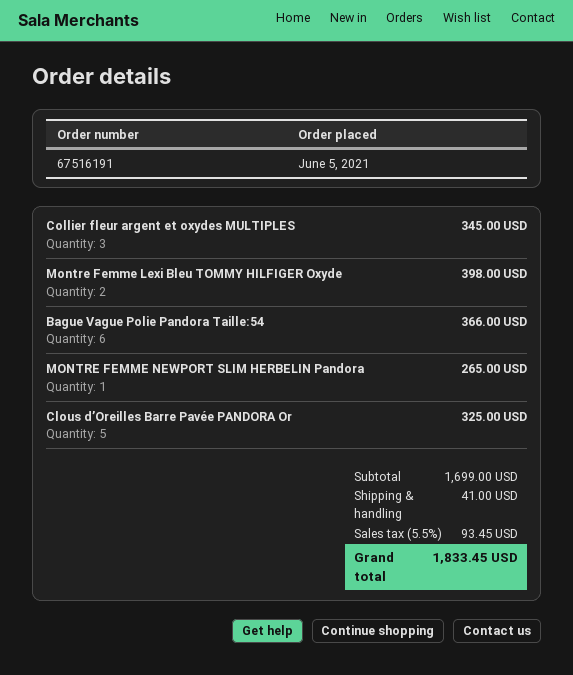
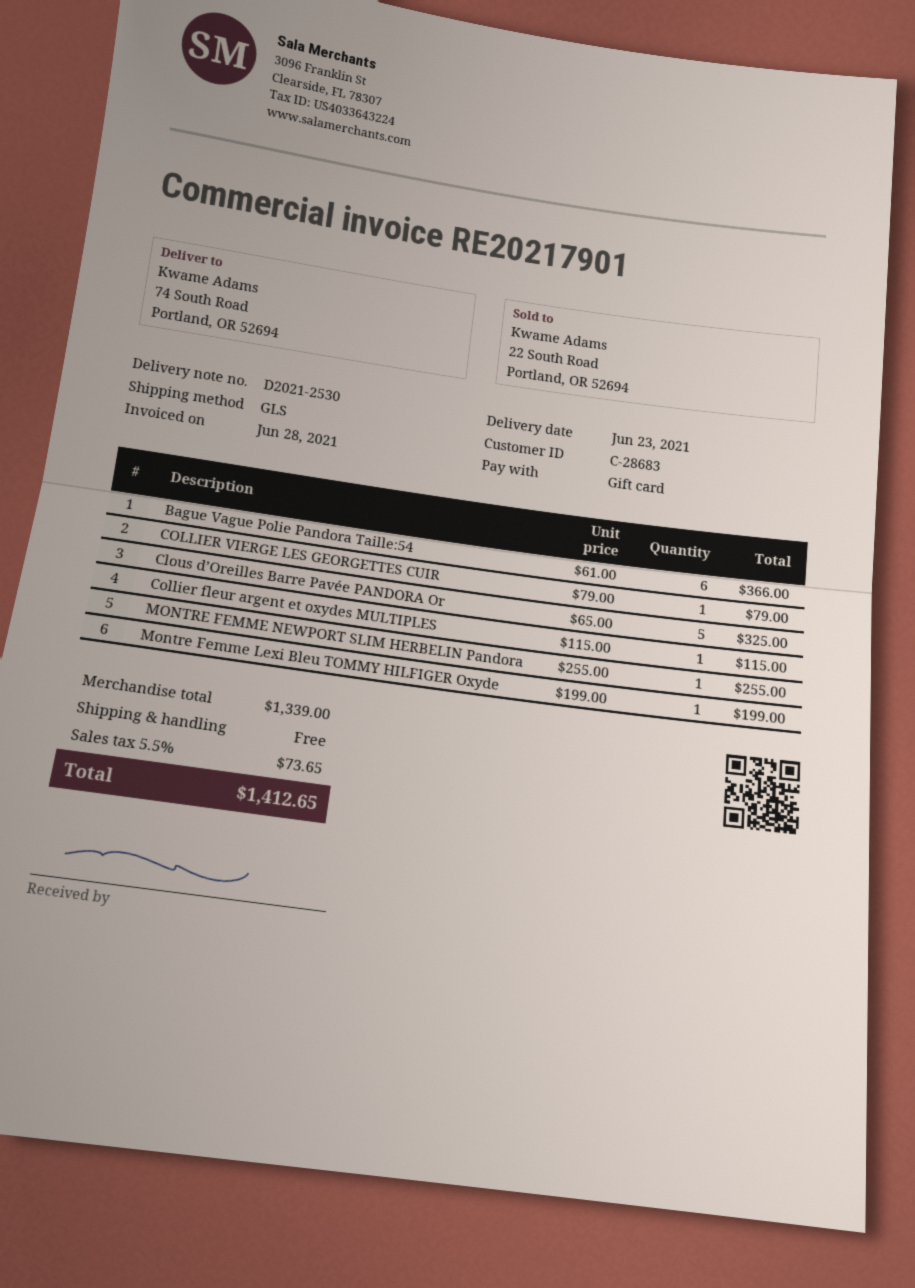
Collier fleur argent et oxydes MULTIPLES: 3 for 345.00 -> 1 for 115.00
Montre Femme Lexi Bleu TOMMY HILFIGER Oxyde: 2 for 398.00 -> 1 for 199.00
MONTRE FEMME NEWPORT SLIM HERBELIN Pandora: 1 for 265.00 -> 1 for 255.00
COLLIER VIERGE LES GEORGETTES CUIR: none -> 1 for 79.00
subtotal: 1699.00 -> 1339.00
shipping: 41.00 -> 0.00
tax: 5.5% = 93.45 -> 5.5% = 73.65
total: 1833.45 -> 1412.65

